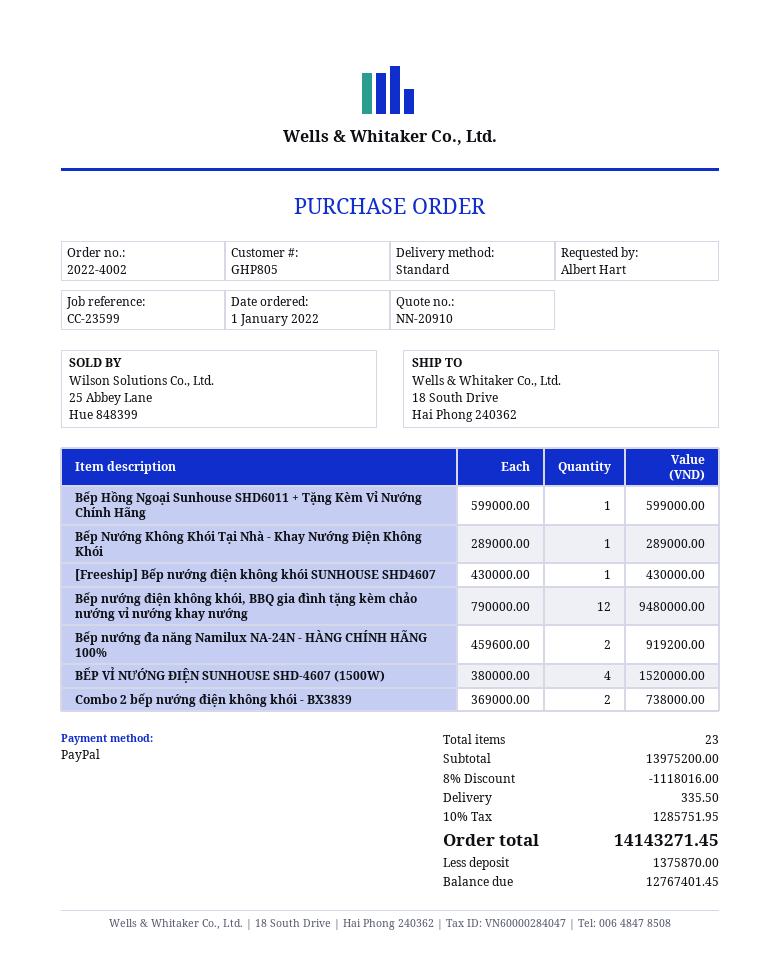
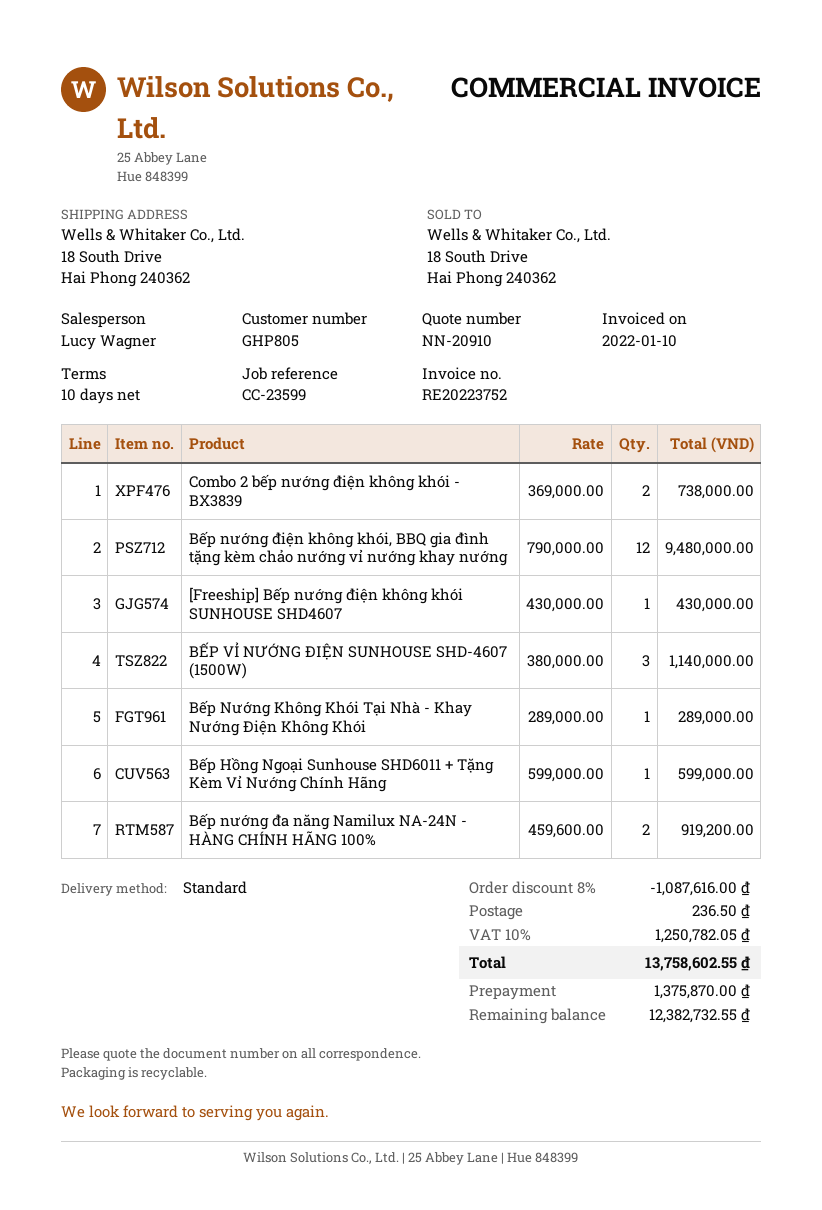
BẾP VỈ NƯỚNG ĐIỆN SUNHOUSE SHD-4607 (1500W): 4 x 380000.00 = 1520000.00 -> 3 x 380000.00 = 1140000.00
discount: 8% = 1118016.00 -> 8% = 1087616.00
shipping: 335.50 -> 236.50
tax: 10% = 1285751.95 -> 10% = 1250782.05
total: 14143271.45 -> 13758602.55
balance: 12767401.45 -> 12382732.55

